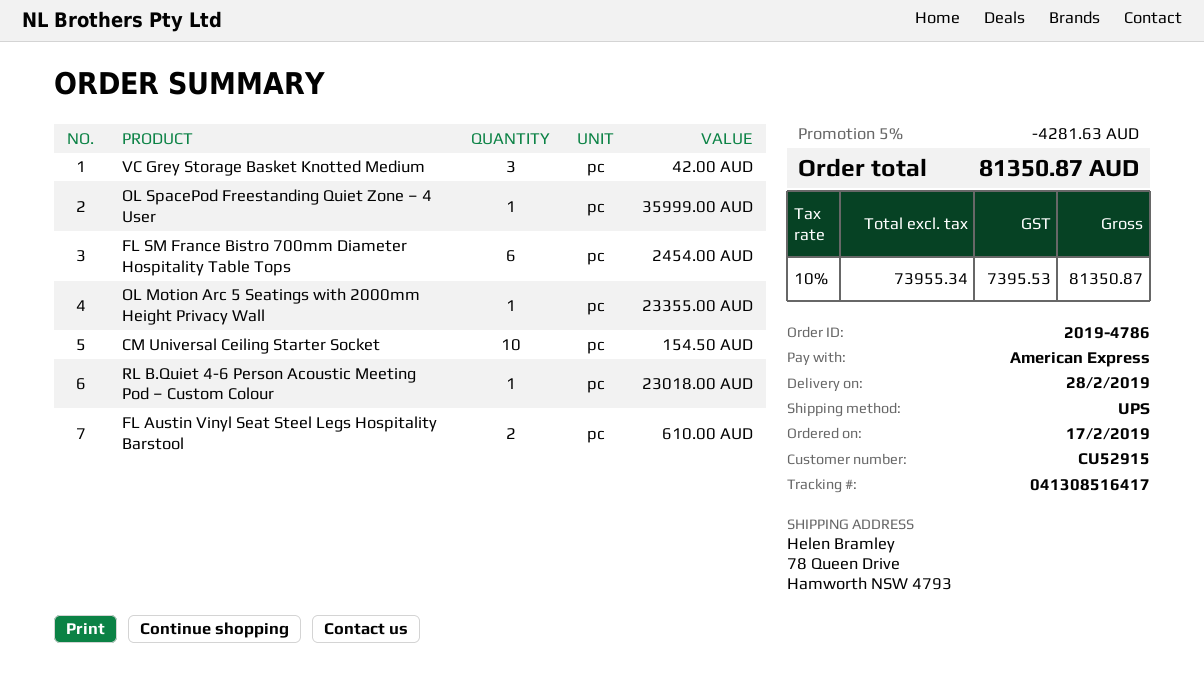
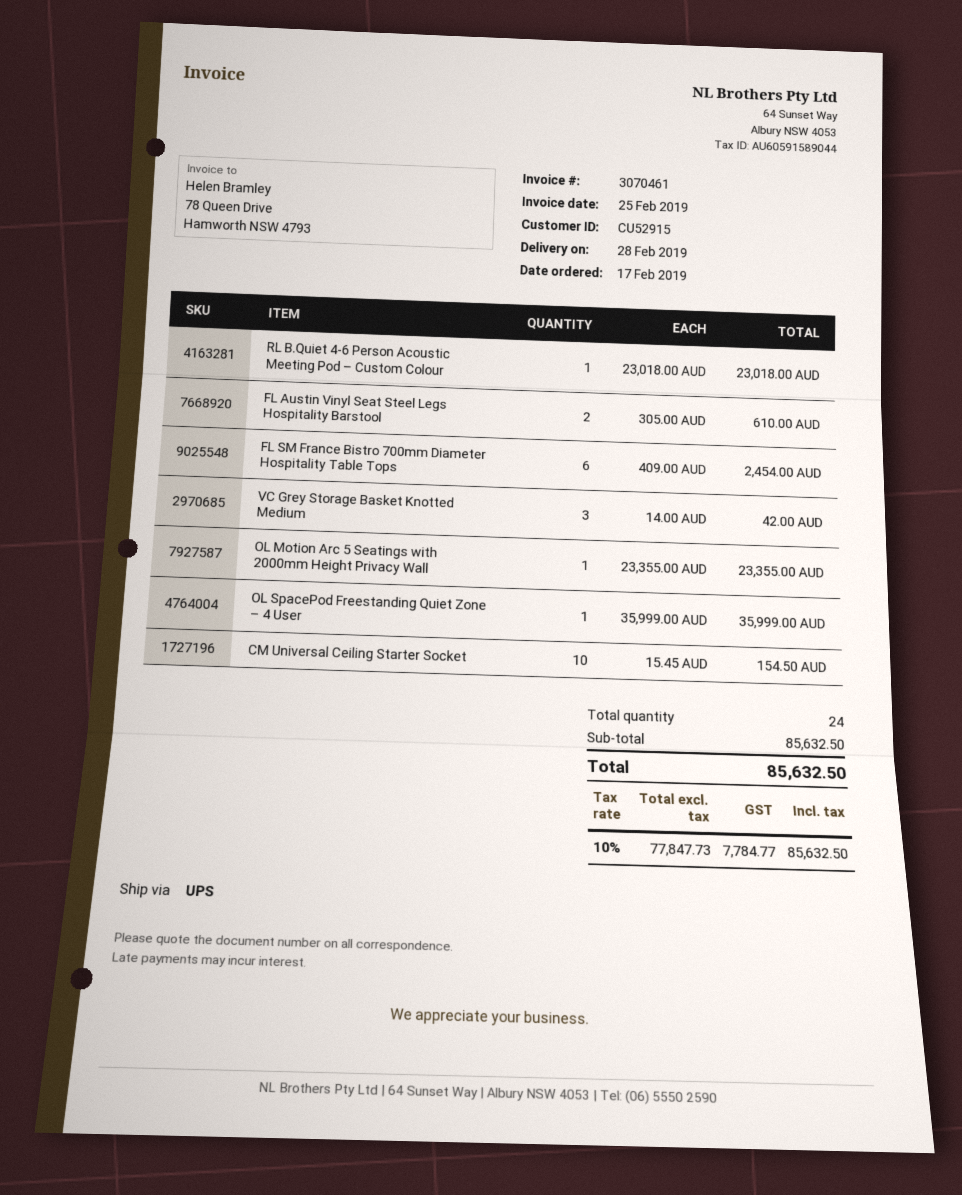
discount: 5% = 4281.63 -> none
net: 73955.34 -> 77847.73
tax: 10% = 7395.53 -> 10% = 7784.77
total: 81350.87 -> 85632.50

